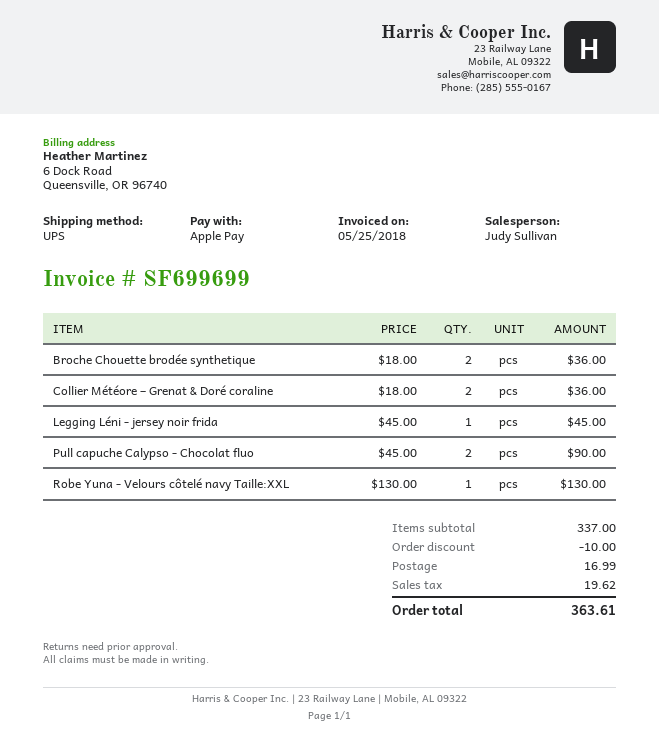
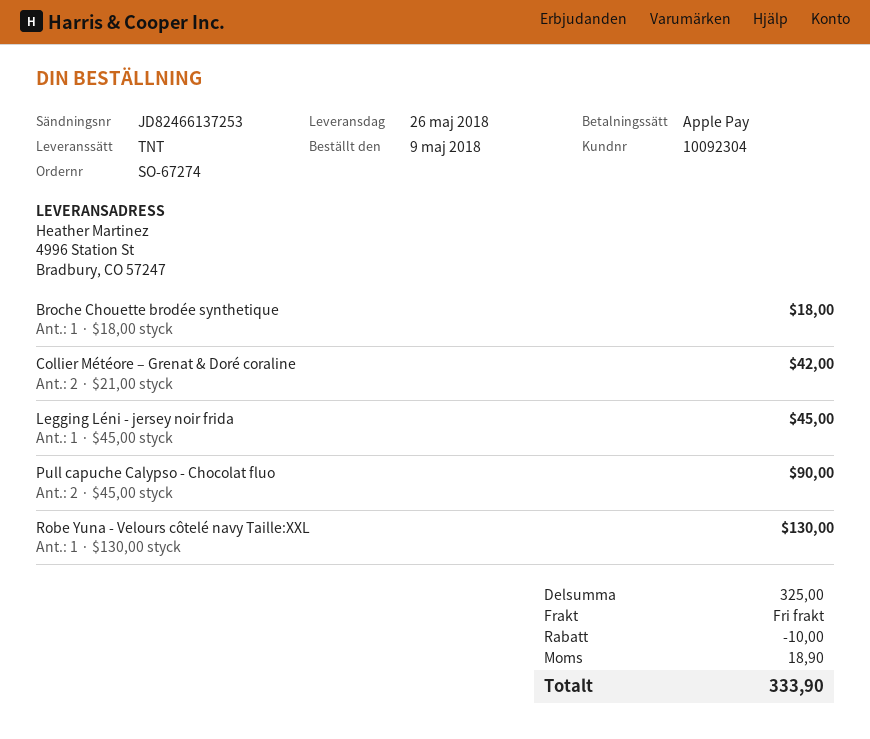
shipping method: UPS -> TNT
Broche Chouette brodée synthetique: 2 x 18.00 = 36.00 -> 1 x 18.00 = 18.00
Collier Météore – Grenat & Doré coraline: 2 x 18.00 = 36.00 -> 2 x 21.00 = 42.00
subtotal: 337.00 -> 325.00
shipping: 16.99 -> 0.00
tax: 19.62 -> 18.90
total: 363.61 -> 333.90

